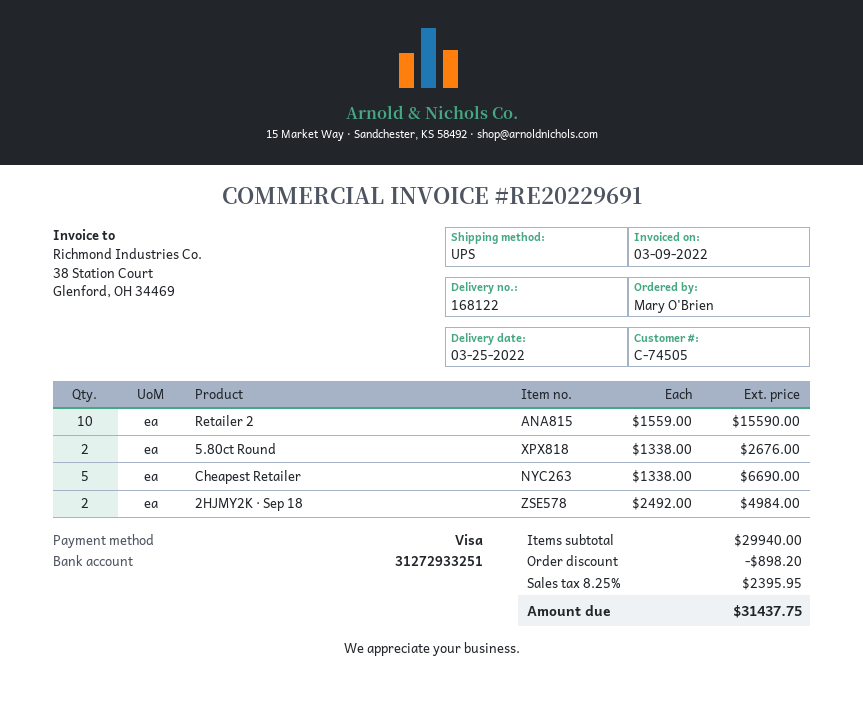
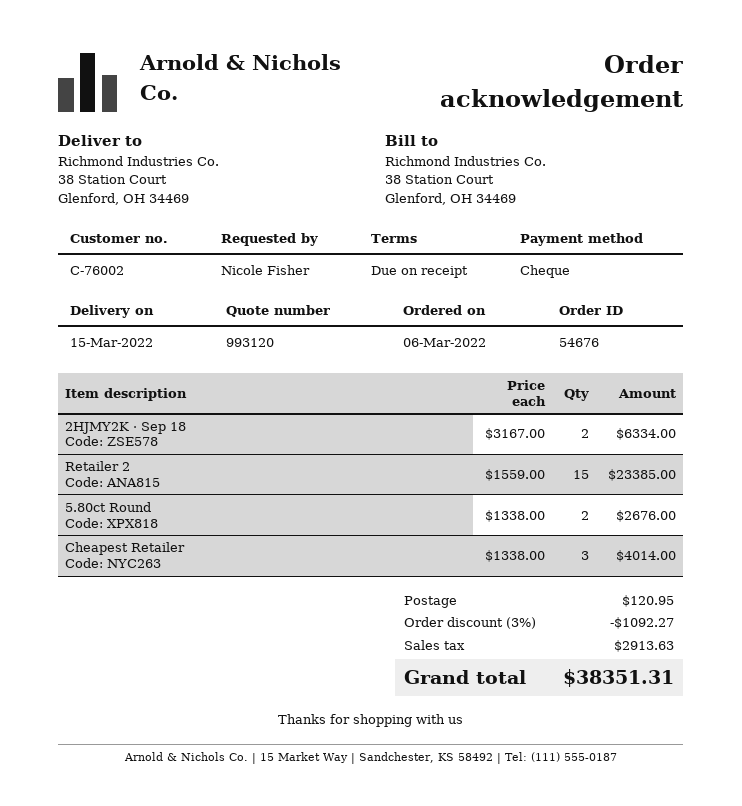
delivery date: 2022-03-25 -> 2022-03-15
customer number: C-74505 -> C-76002
ordered by: Mary O'Brien -> Nicole Fisher
payment method: Visa -> cheque
Retailer 2: 10 x 1559.00 = 15590.00 -> 15 x 1559.00 = 23385.00
Cheapest Retailer: 5 x 1338.00 = 6690.00 -> 3 x 1338.00 = 4014.00
2HJMY2K · Sep 18: 2 x 2492.00 = 4984.00 -> 2 x 3167.00 = 6334.00
discount: 898.20 -> 1092.27
shipping: none -> 120.95
tax: 2395.95 -> 2913.63
total: 31437.75 -> 38351.31

